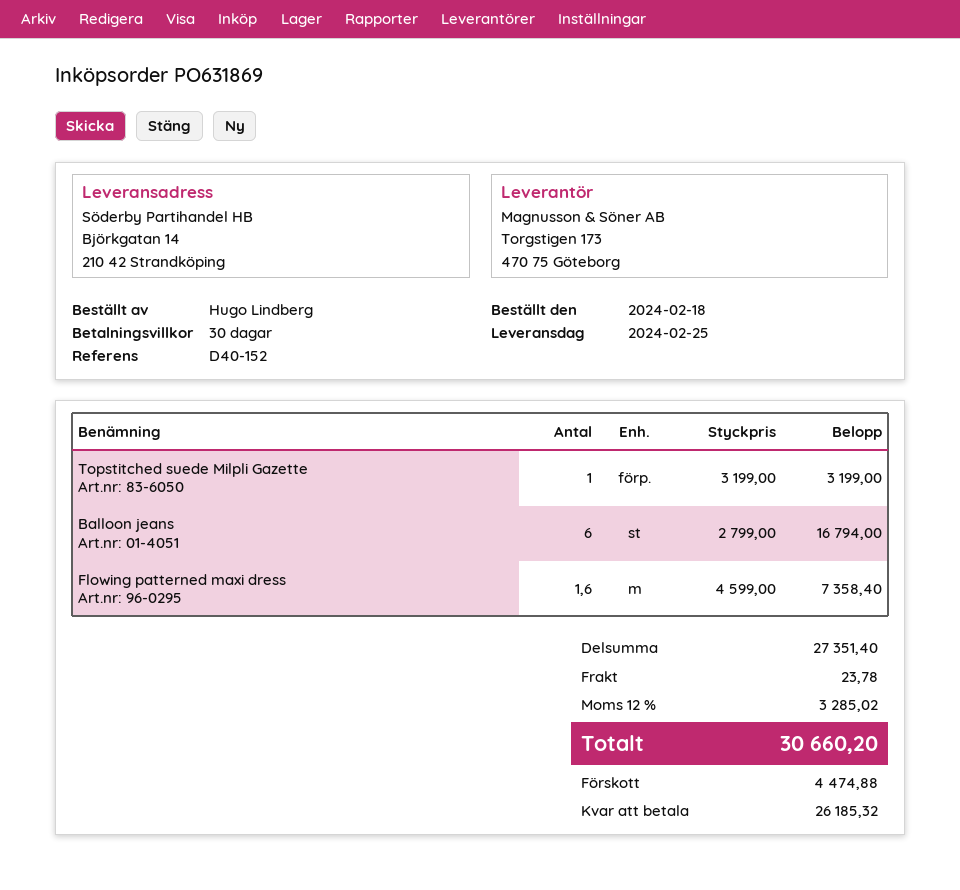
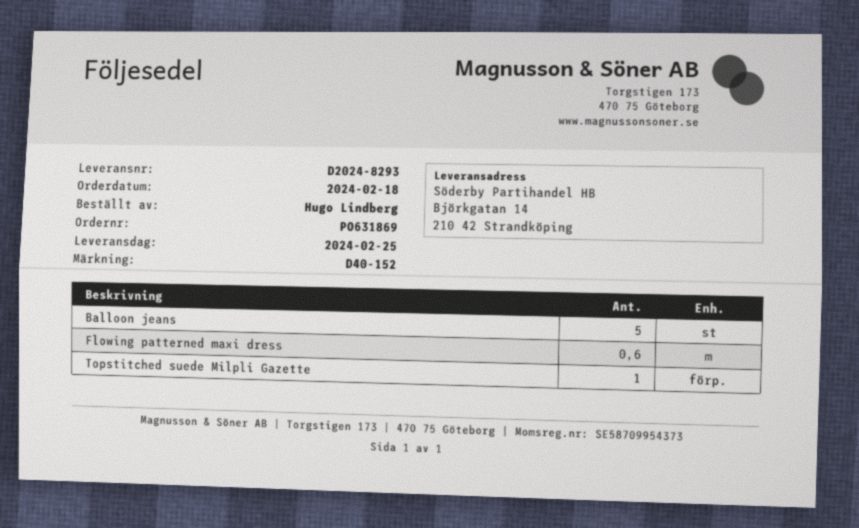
Balloon jeans: 6 -> 5
Flowing patterned maxi dress: 1.6 -> 0.6

